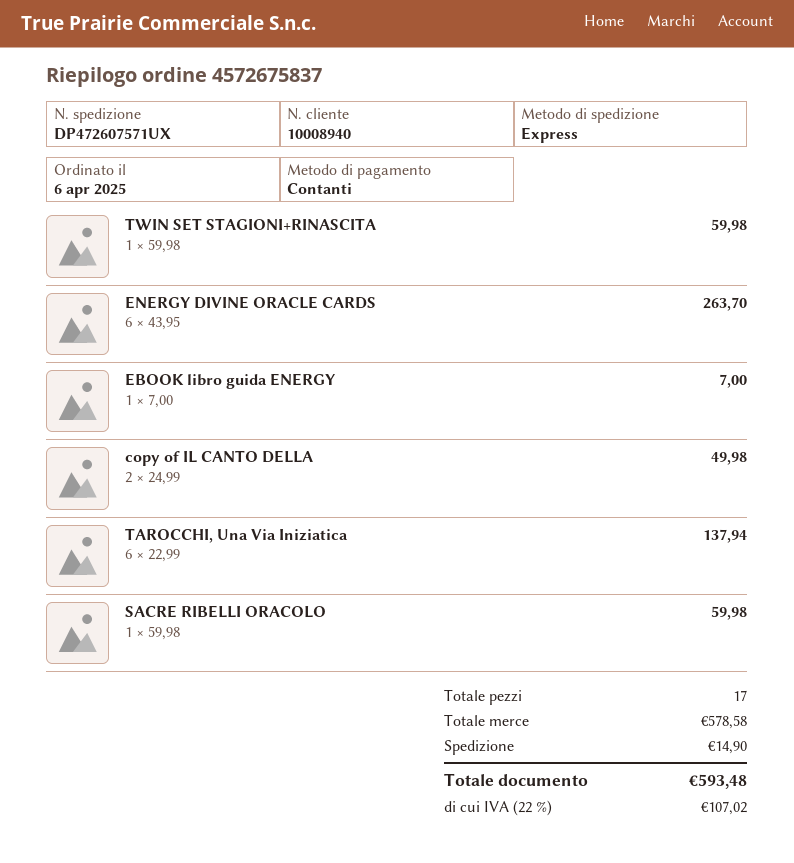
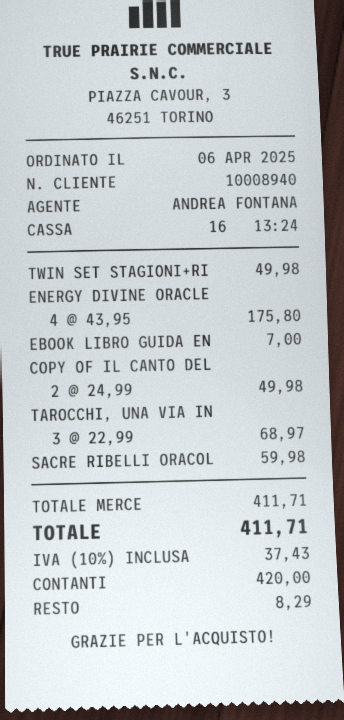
TWIN SET STAGIONI+RINASCITA: 1 x 59.98 = 59.98 -> 1 x 49.98 = 49.98
ENERGY DIVINE ORACLE CARDS: 6 x 43.95 = 263.70 -> 4 x 43.95 = 175.80
TAROCCHI, Una Via Iniziatica: 6 x 22.99 = 137.94 -> 3 x 22.99 = 68.97
subtotal: 578.58 -> 411.71
shipping: 14.90 -> none
tax: 22% = 107.02 -> 10% = 37.43
total: 593.48 -> 411.71

